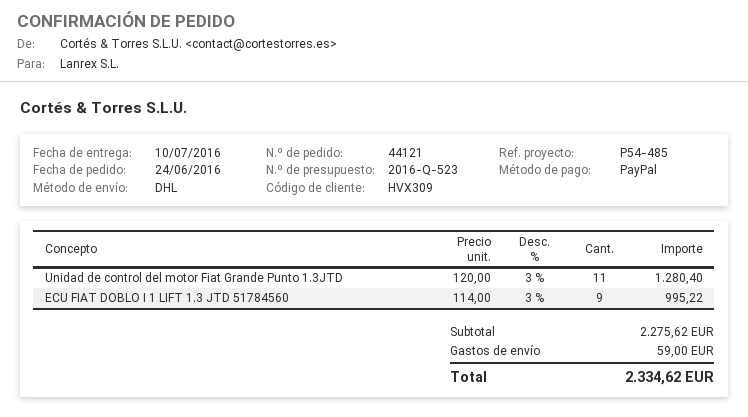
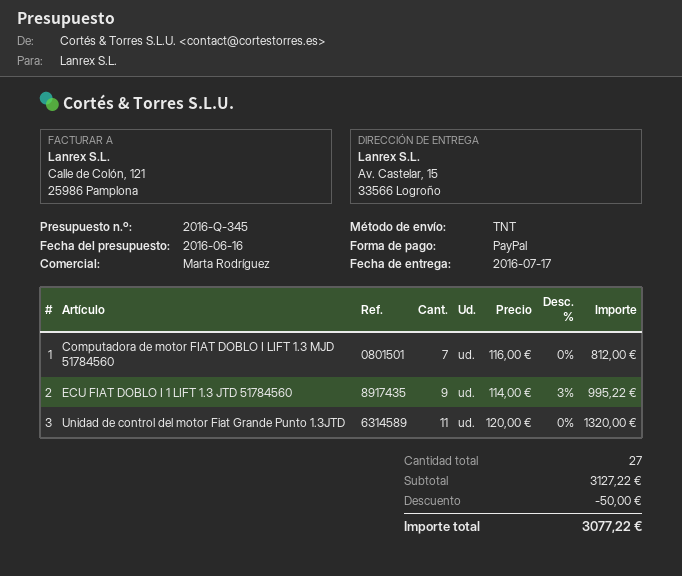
quote number: 2016-Q-523 -> 2016-Q-345
delivery date: 2016-07-10 -> 2016-07-17
shipping method: DHL -> TNT
Unidad de control del motor Fiat Grande Punto 1.3JTD: 11 x 120.00 - 3% = 1280.40 -> 11 x 120.00 = 1320.00
Computadora de motor FIAT DOBLO I LIFT 1.3 MJD 51784560: none -> 7 x 116.00 = 812.00
subtotal: 2275.62 -> 3127.22
discount: none -> 50.00
shipping: 59.00 -> none
total: 2334.62 -> 3077.22

